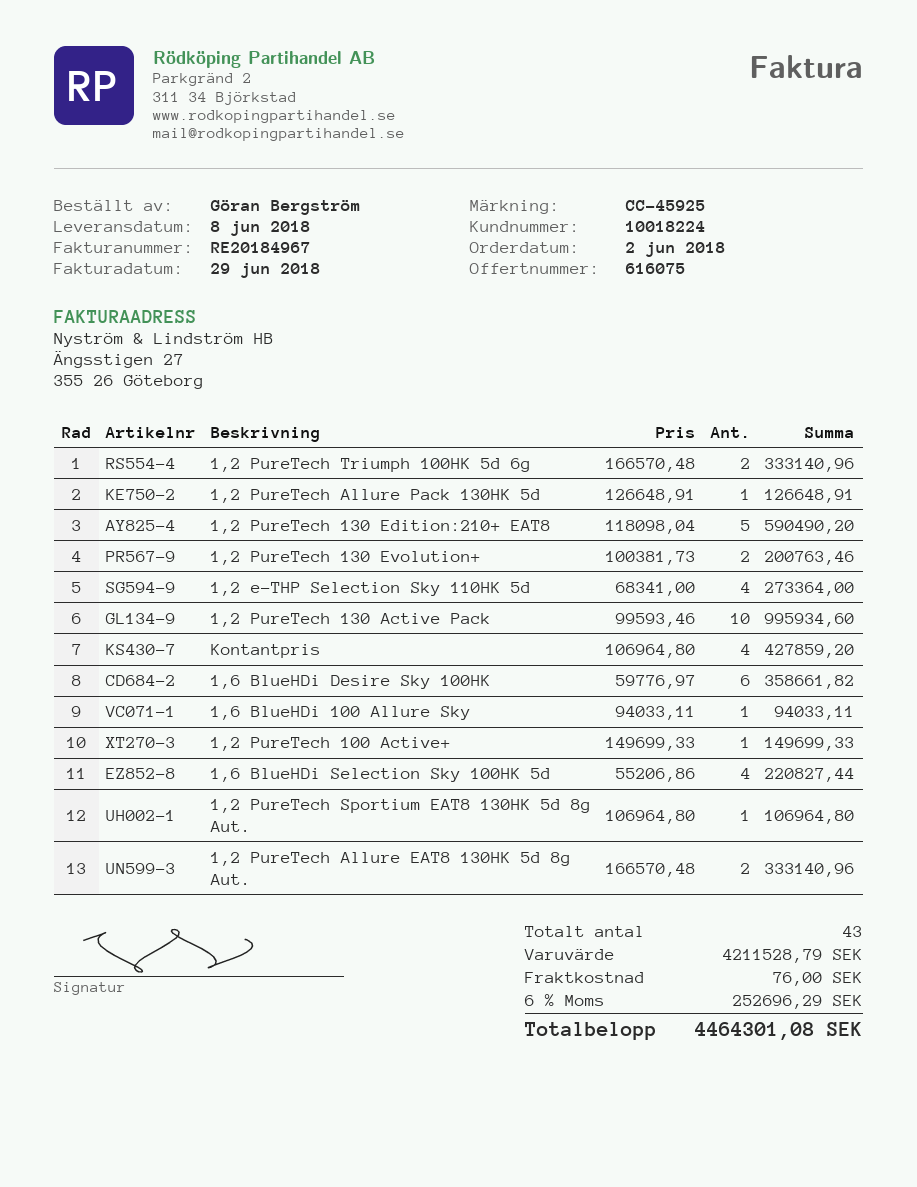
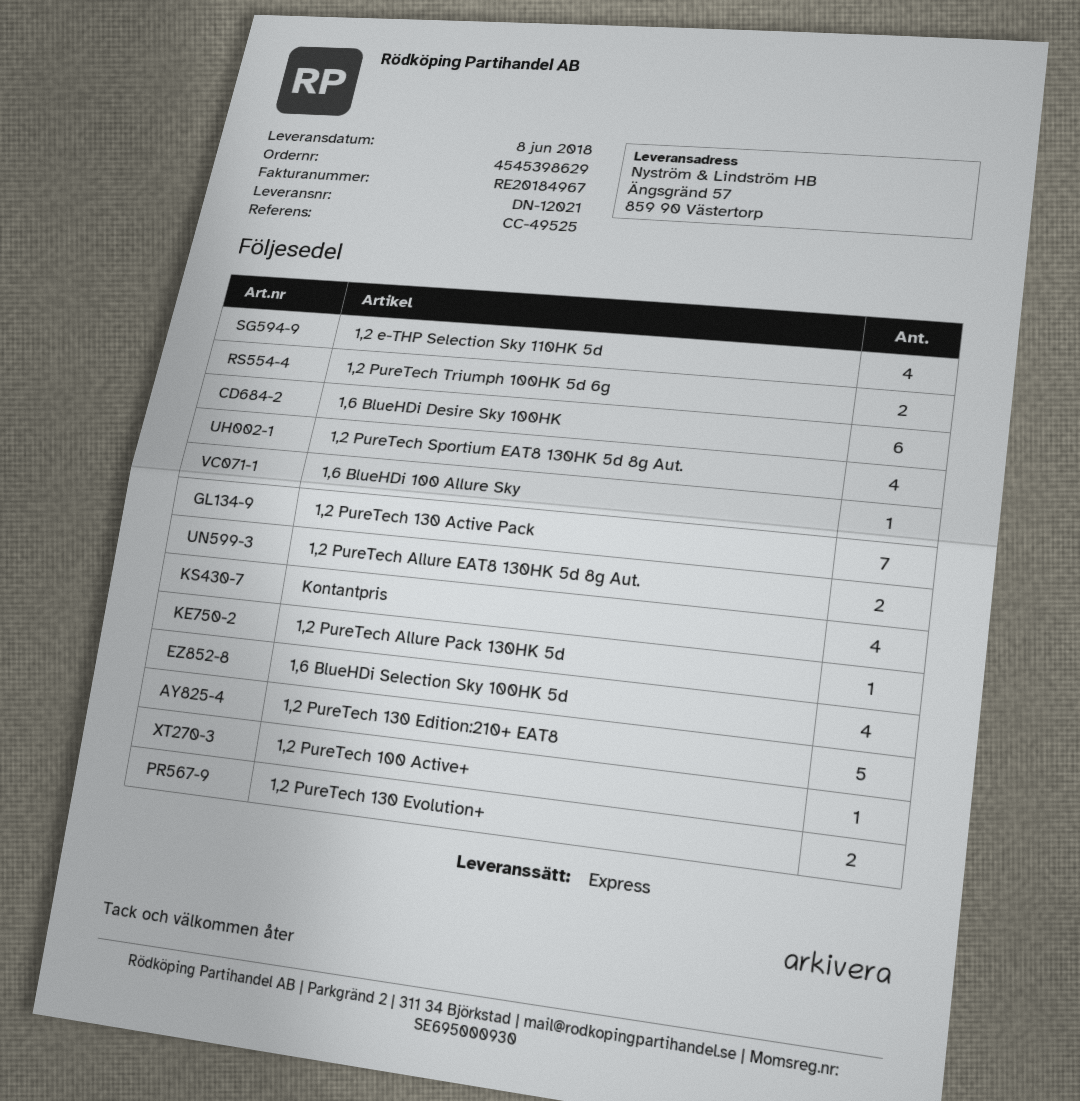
reference: CC-45925 -> CC-49525
1,2 PureTech 130 Active Pack: 10 -> 7
1,2 PureTech Sportium EAT8 130HK 5d 8g Aut.: 1 -> 4

